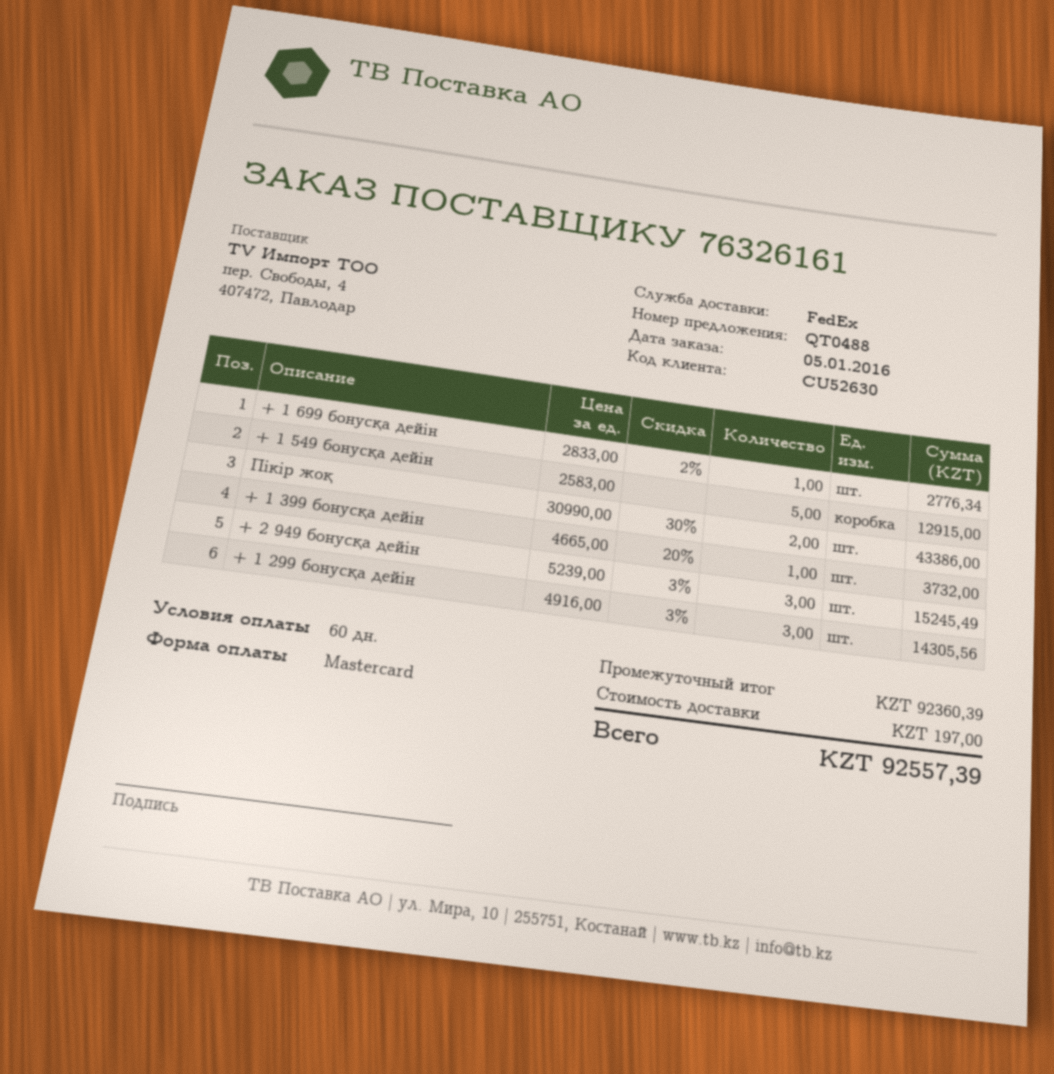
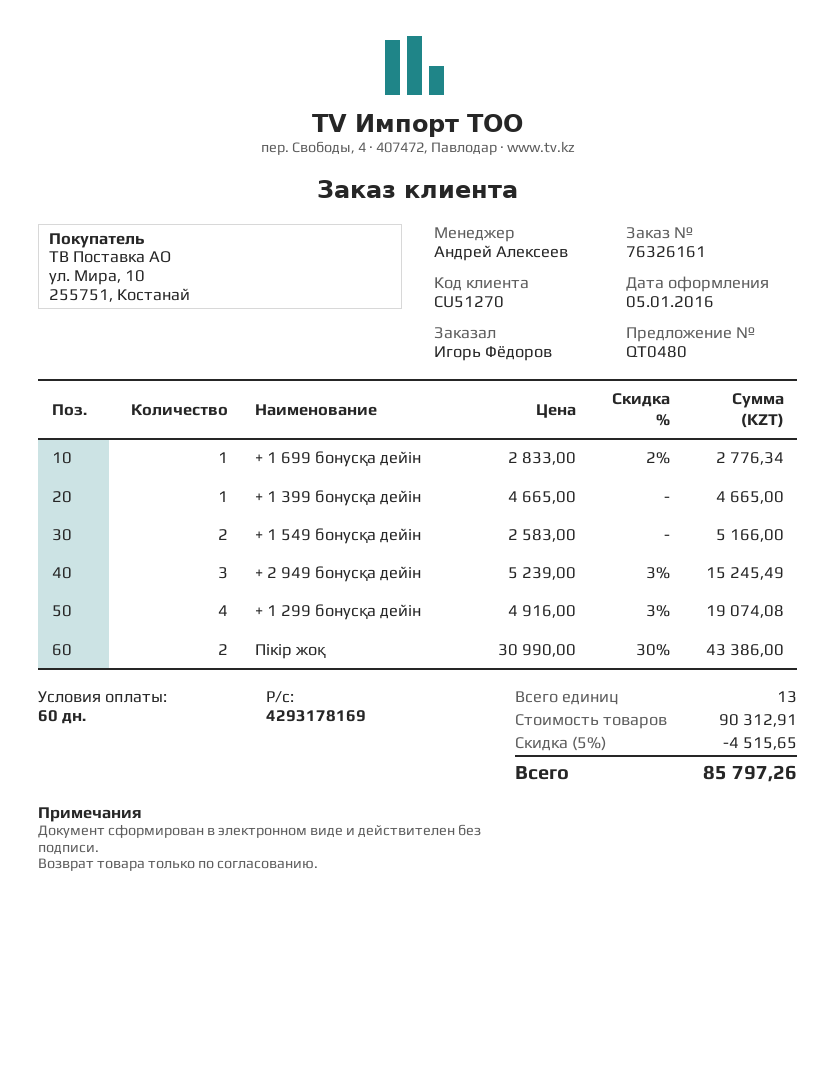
quote number: QT0488 -> QT0480
customer number: CU52630 -> CU51270
+ 1 549 бонусқа дейін: 5 x 2583.00 = 12915.00 -> 2 x 2583.00 = 5166.00
+ 1 399 бонусқа дейін: 1 x 4665.00 - 20% = 3732.00 -> 1 x 4665.00 = 4665.00
+ 1 299 бонусқа дейін: 3 x 4916.00 - 3% = 14305.56 -> 4 x 4916.00 - 3% = 19074.08
subtotal: 92360.39 -> 90312.91
discount: none -> 5% = 4515.65
shipping: 197.00 -> none
total: 92557.39 -> 85797.26

